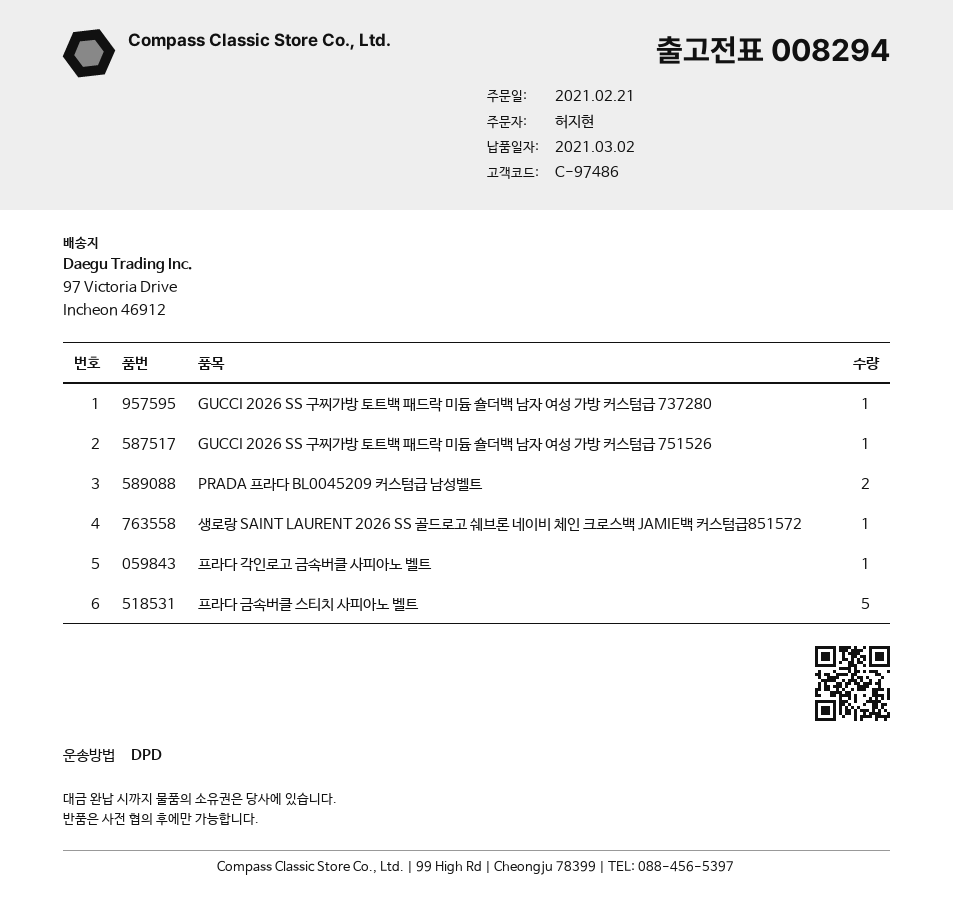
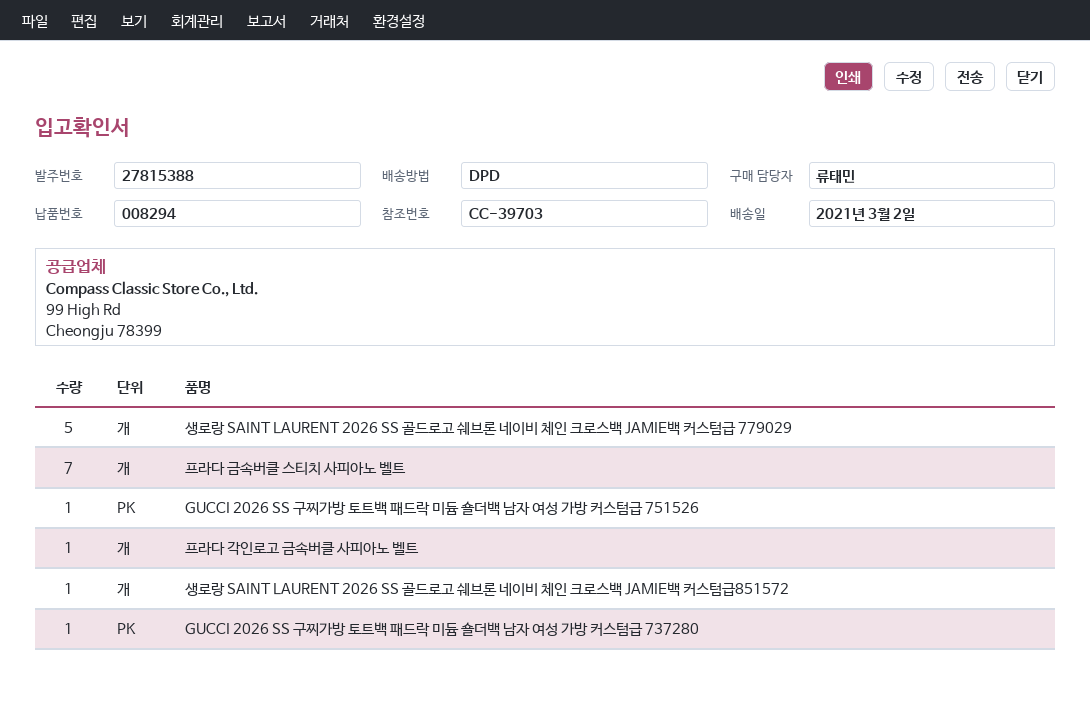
ordered by: 허지현 -> 류태민
PRADA 프라다 BL0045209 커스텀급 남성벨트: 2 -> none
프라다 금속버클 스티치 사피아노 벨트: 5 -> 7
생로랑 SAINT LAURENT 2026 SS 골드로고 쉐브론 네이비 체인 크로스백 JAMIE백 커스텀급 779029: none -> 5

